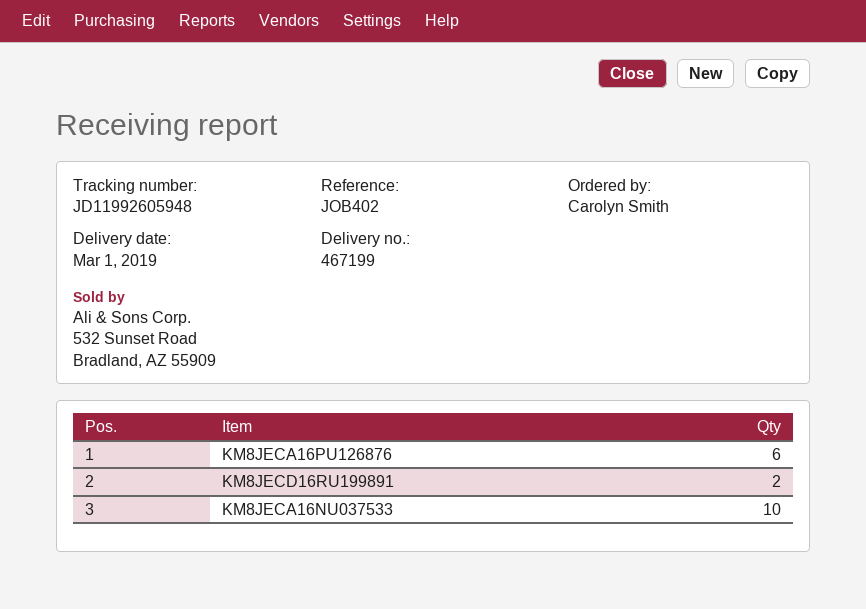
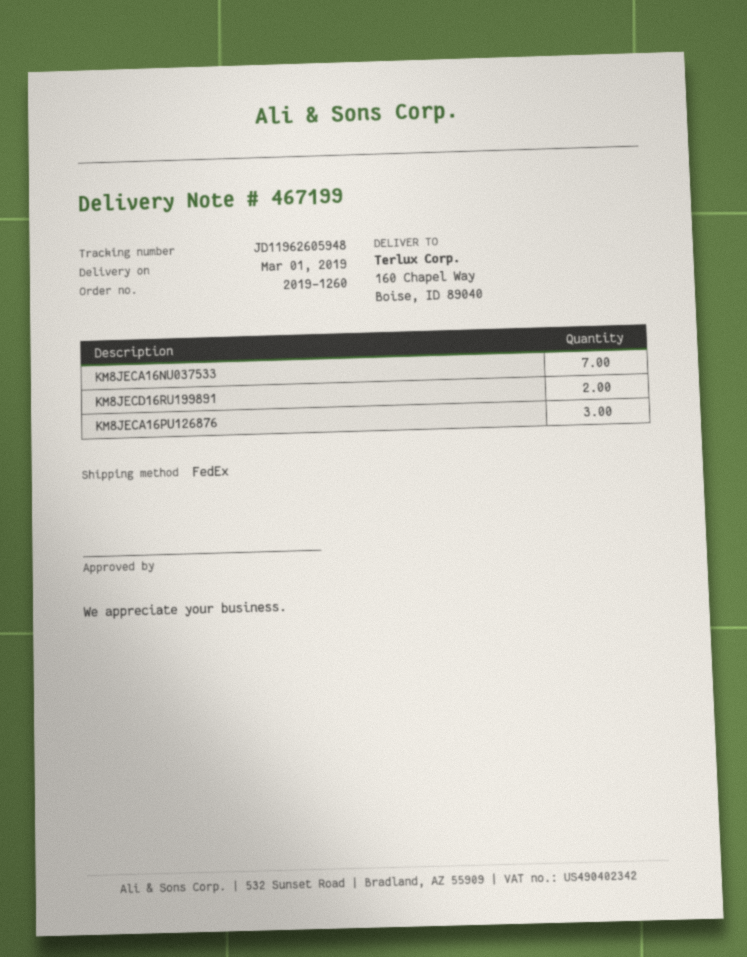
tracking number: JD11992605948 -> JD11962605948
KM8JECA16PU126876: 6 -> 3
KM8JECA16NU037533: 10 -> 7

